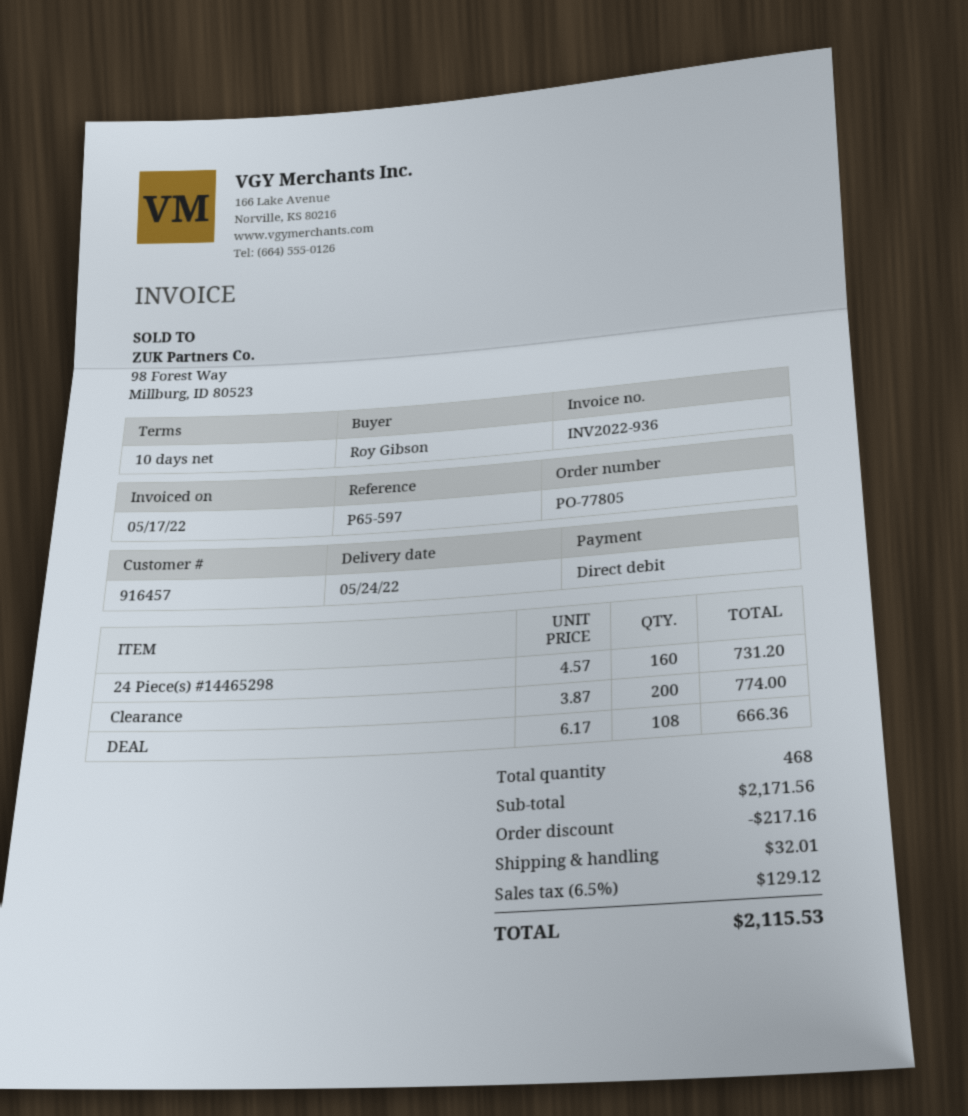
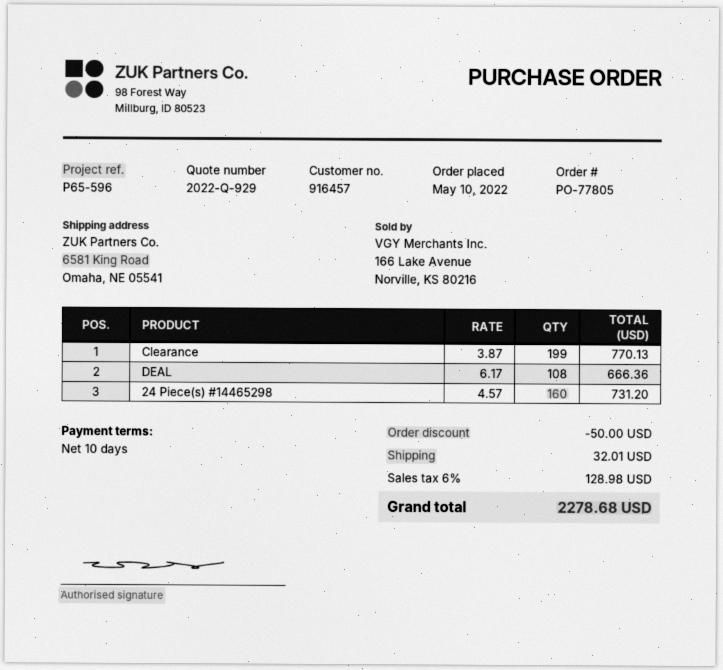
reference: P65-597 -> P65-596
Clearance: 200 x 3.87 = 774.00 -> 199 x 3.87 = 770.13
discount: 217.16 -> 50.00
tax: 6.5% = 129.12 -> 6% = 128.98
total: 2115.53 -> 2278.68

